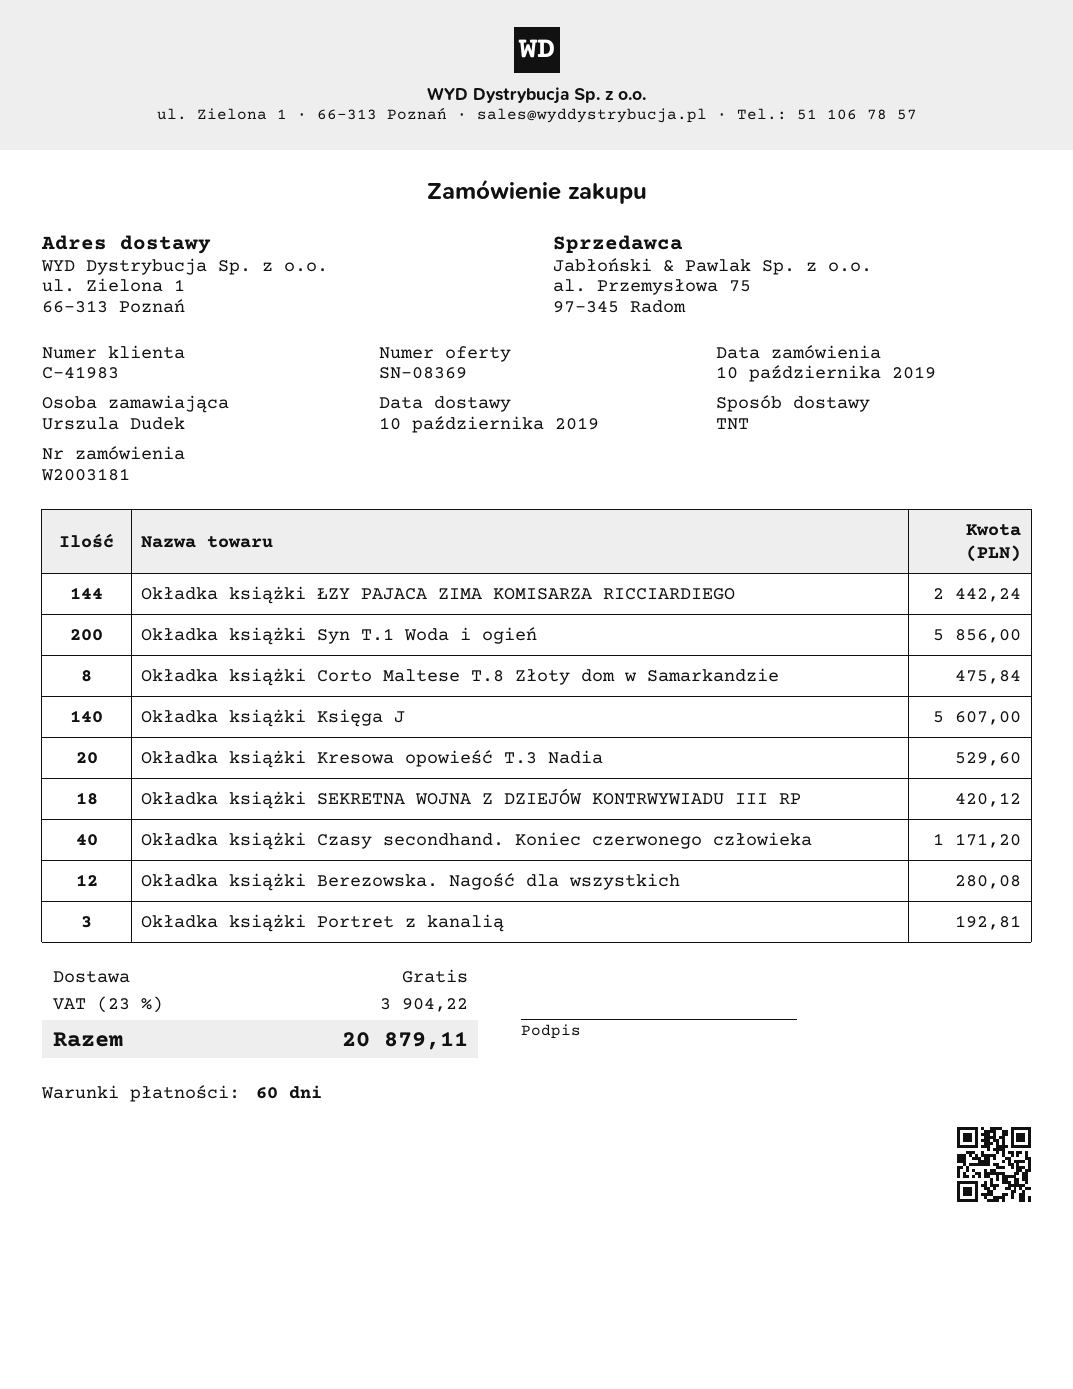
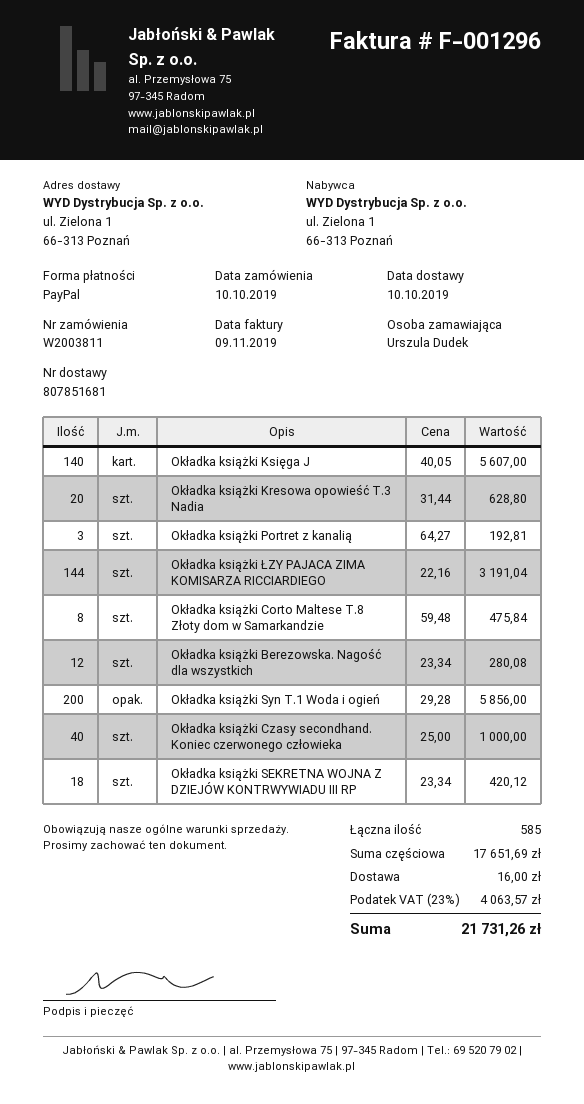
order number: W2003181 -> W2003811
Okładka książki ŁZY PAJACA ZIMA KOMISARZA RICCIARDIEGO: 144 for 2442.24 -> 144 for 3191.04
Okładka książki Kresowa opowieść T.3 Nadia: 20 for 529.60 -> 20 for 628.80
Okładka książki Czasy secondhand. Koniec czerwonego człowieka: 40 for 1171.20 -> 40 for 1000.00
shipping: 0.00 -> 16.00
tax: 23% = 3904.22 -> 23% = 4063.57
total: 20879.11 -> 21731.26

